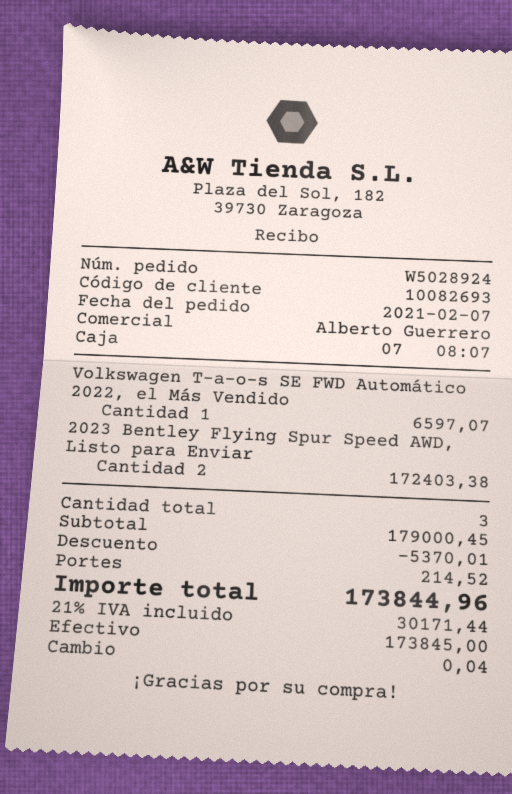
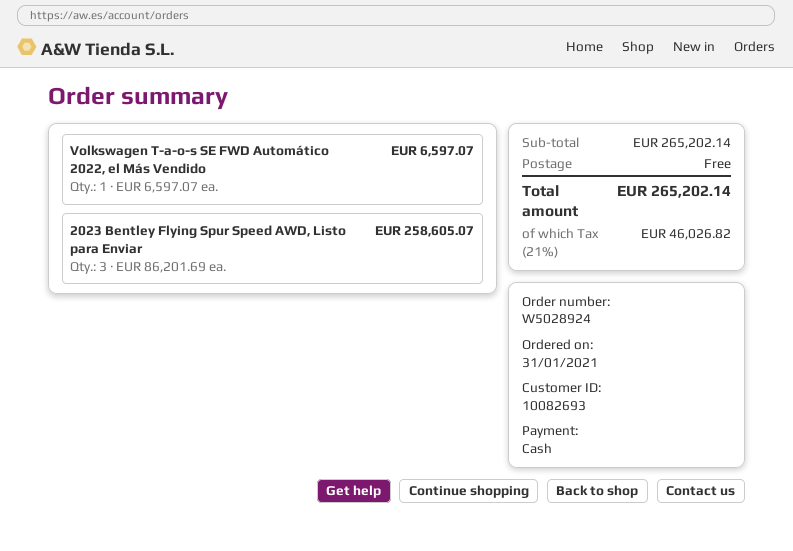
order date: 2021-02-07 -> 2021-01-31
2023 Bentley Flying Spur Speed AWD, Listo para Enviar: 2 for 172403.38 -> 3 for 258605.07
subtotal: 179000.45 -> 265202.14
discount: 5370.01 -> none
shipping: 214.52 -> 0.00
tax: 21% = 30171.44 -> 21% = 46026.82
total: 173844.96 -> 265202.14

